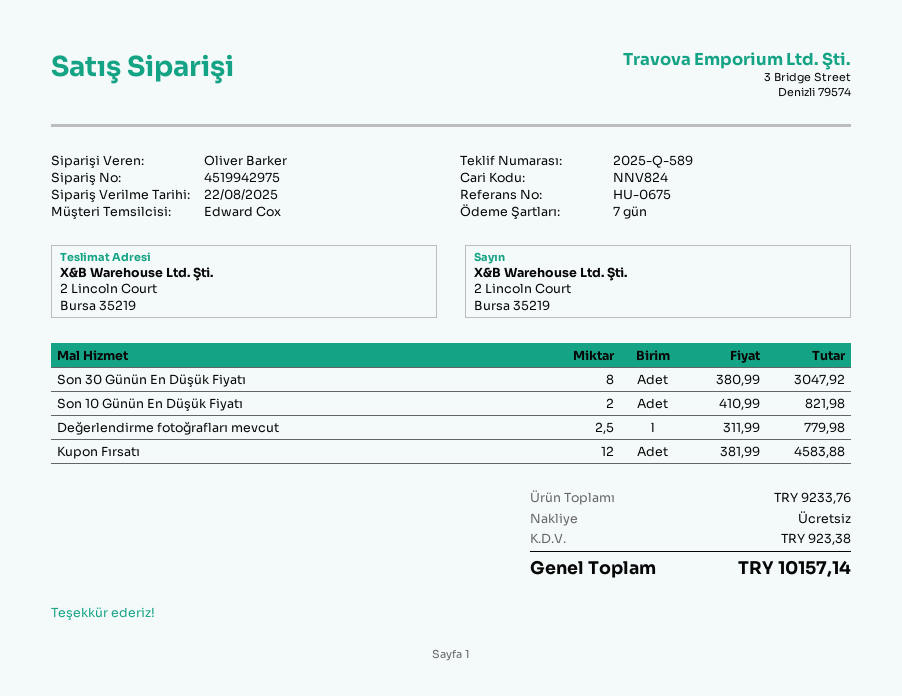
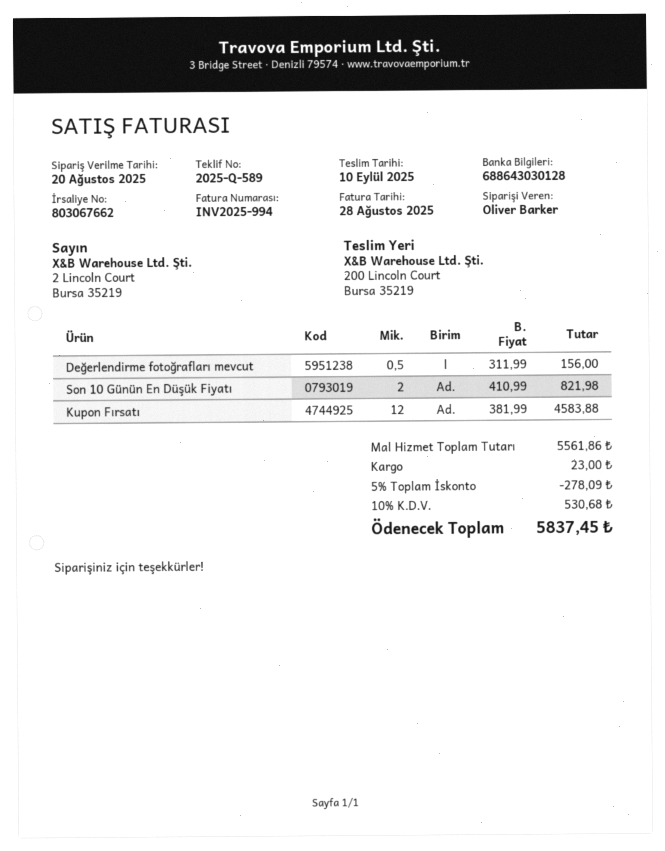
order date: 2025-08-22 -> 2025-08-20
ship to: 2 Lincoln Court, Bursa 35219 -> 200 Lincoln Court, Bursa 35219
Son 30 Günün En Düşük Fiyatı: 8 x 380.99 = 3047.92 -> none
Değerlendirme fotoğrafları mevcut: 2.5 x 311.99 = 779.98 -> 0.5 x 311.99 = 156.00
subtotal: 9233.76 -> 5561.86
discount: none -> 5% = 278.09
shipping: 0.00 -> 23.00
tax: 923.38 -> 530.68
total: 10157.14 -> 5837.45

